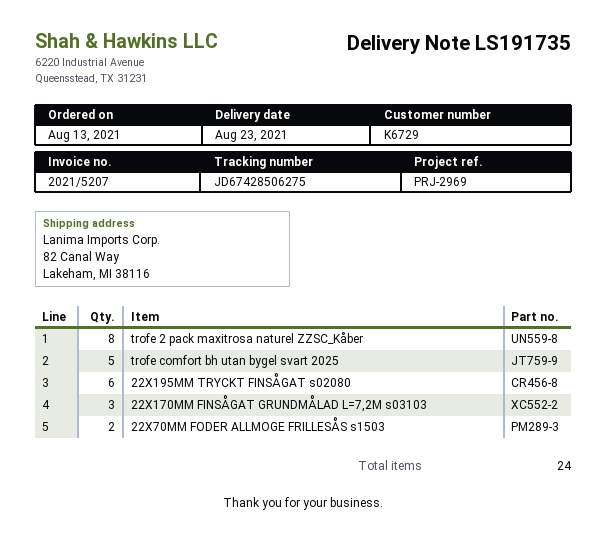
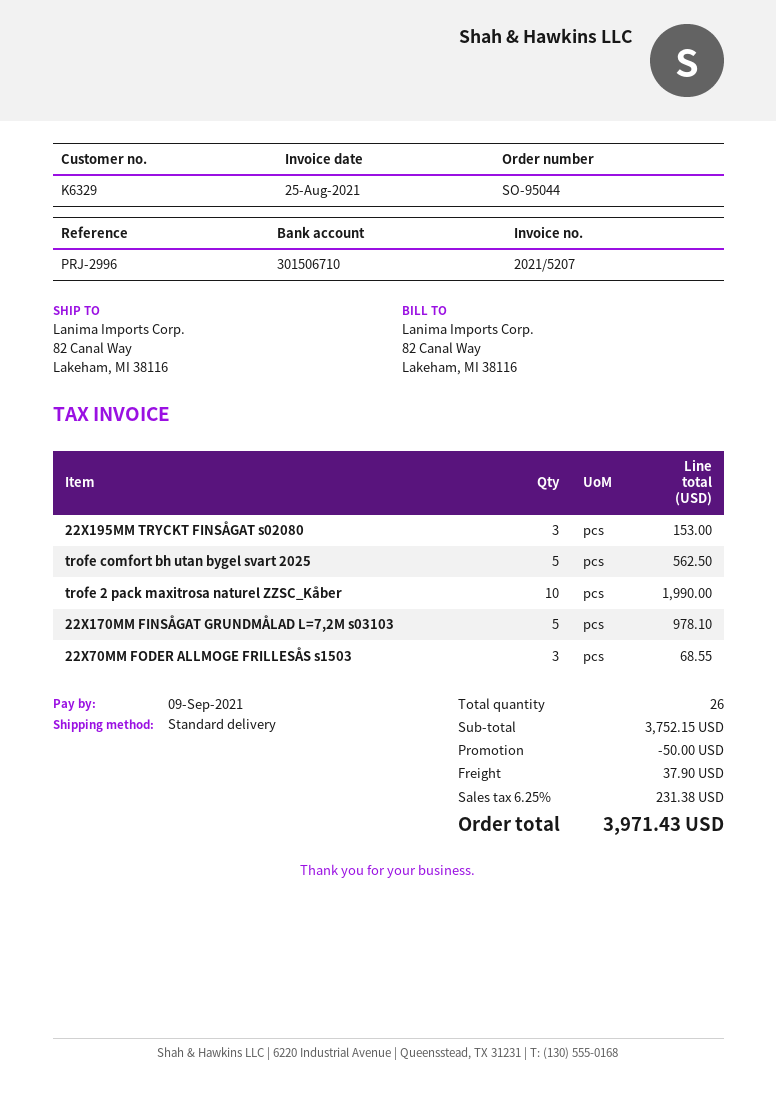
customer number: K6729 -> K6329
reference: PRJ-2969 -> PRJ-2996
trofe 2 pack maxitrosa naturel ZZSC_Kåber: 8 -> 10
22X195MM TRYCKT FINSÅGAT s02080: 6 -> 3
22X170MM FINSÅGAT GRUNDMÅLAD L=7,2M s03103: 3 -> 5
22X70MM FODER ALLMOGE FRILLESÅS s1503: 2 -> 3
total quantity: 24 -> 26

